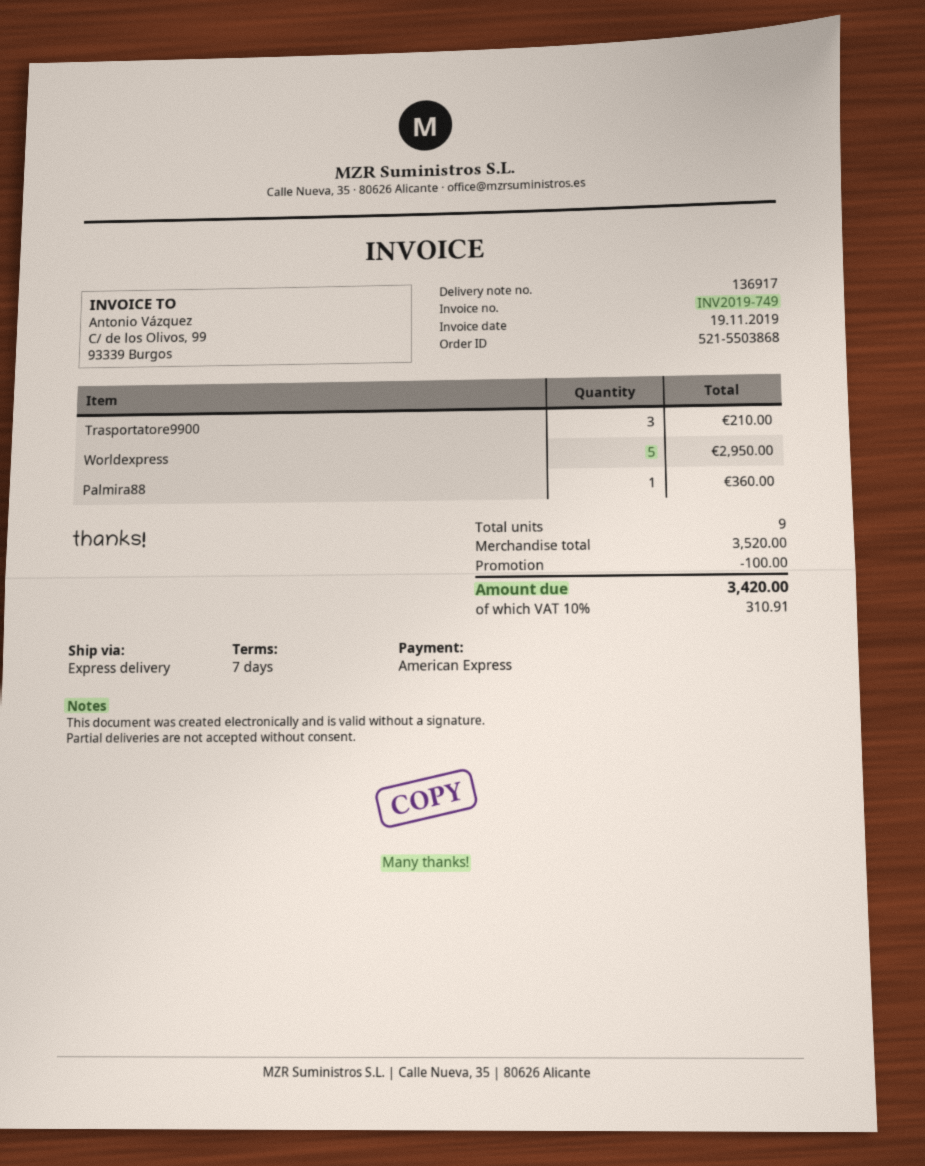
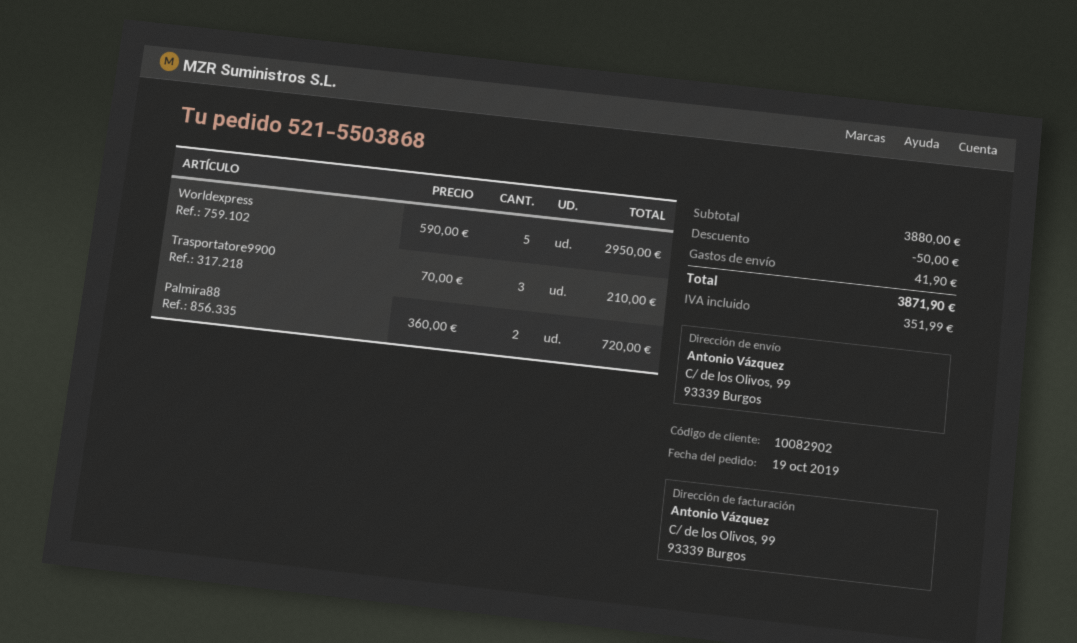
Palmira88: 1 for 360.00 -> 2 for 720.00
subtotal: 3520.00 -> 3880.00
discount: 100.00 -> 50.00
shipping: none -> 41.90
tax: 310.91 -> 351.99
total: 3420.00 -> 3871.90

